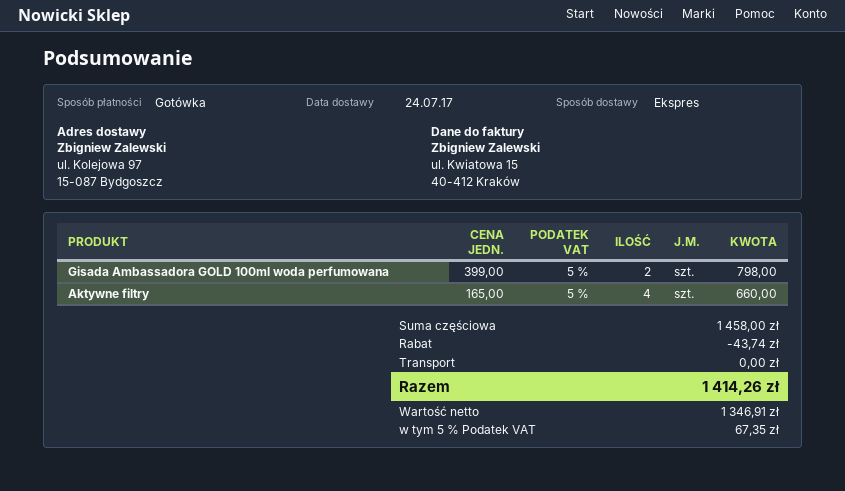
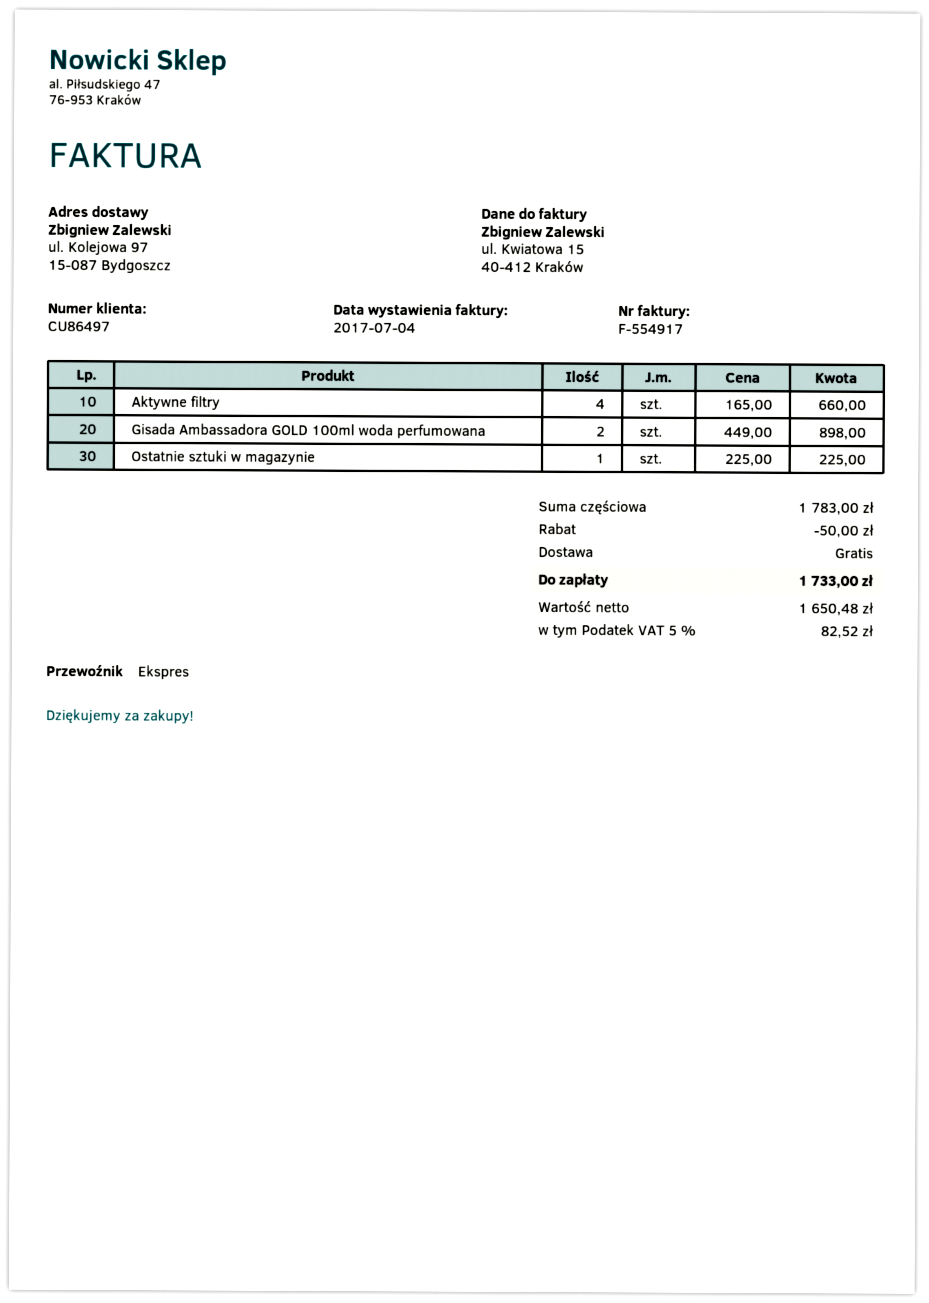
Gisada Ambassadora GOLD 100ml woda perfumowana: 2 x 399.00 = 798.00 -> 2 x 449.00 = 898.00
Ostatnie sztuki w magazynie: none -> 1 x 225.00 = 225.00
subtotal: 1458.00 -> 1783.00
discount: 43.74 -> 50.00
net: 1346.91 -> 1650.48
tax: 5% = 67.35 -> 5% = 82.52
total: 1414.26 -> 1733.00

